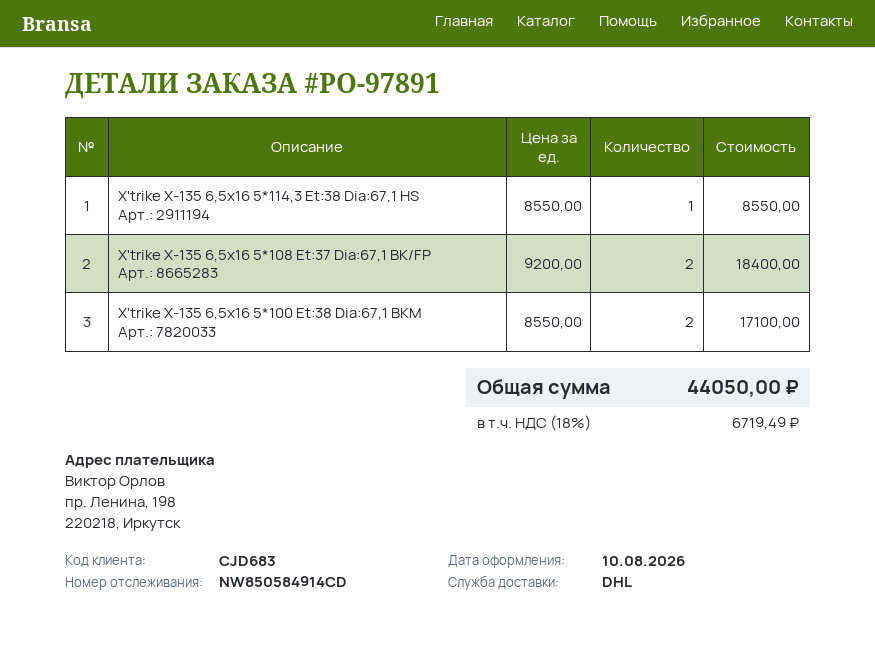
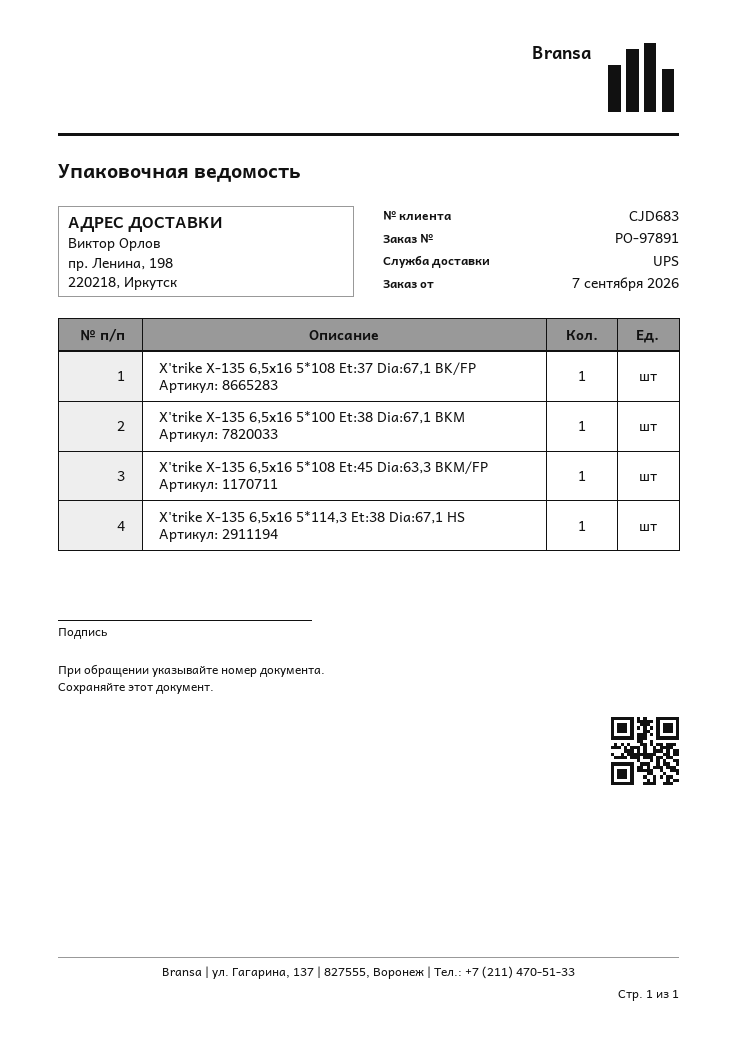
order date: 2026-08-10 -> 2026-09-07
shipping method: DHL -> UPS
X'trike X-135 6,5x16 5*108 Et:37 Dia:67,1 BK/FP: 2 -> 1
X'trike X-135 6,5x16 5*100 Et:38 Dia:67,1 BKM: 2 -> 1
X'trike X-135 6,5x16 5*108 Et:45 Dia:63,3 BKM/FP: none -> 1

